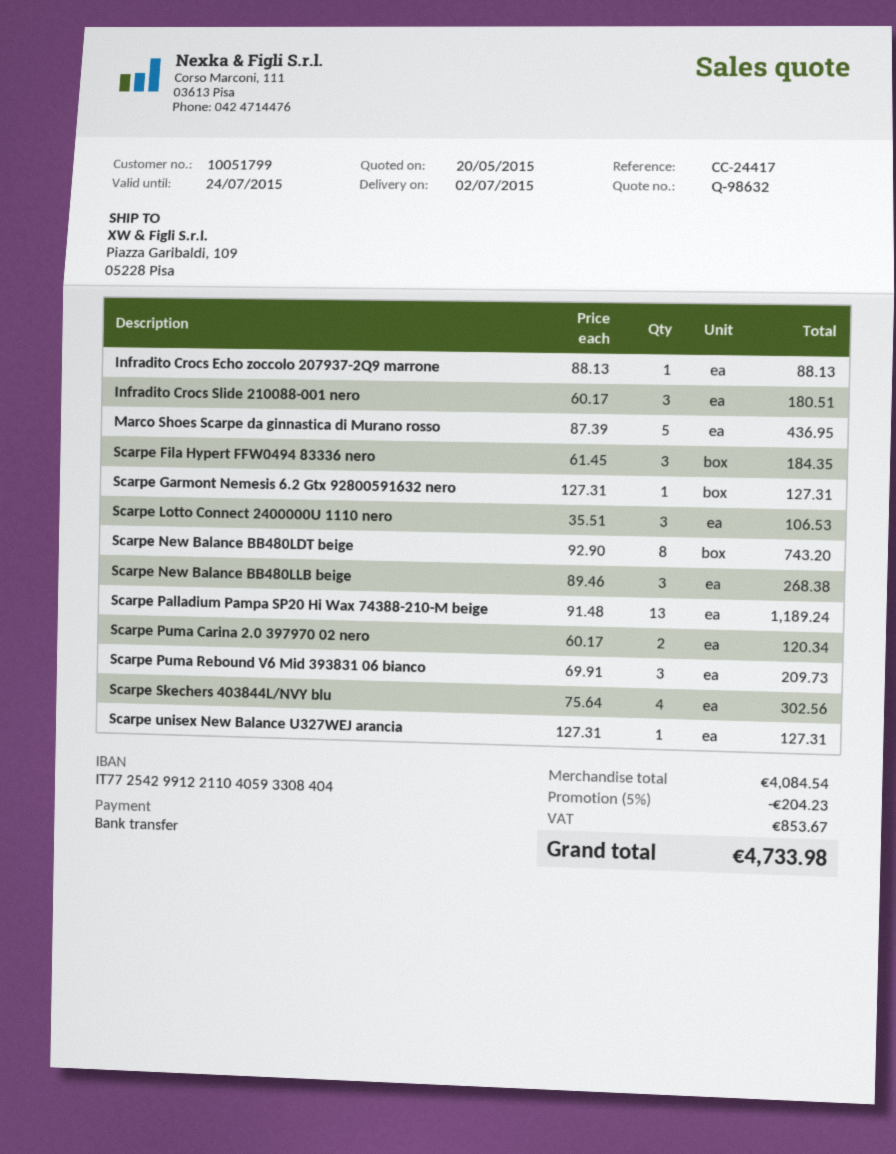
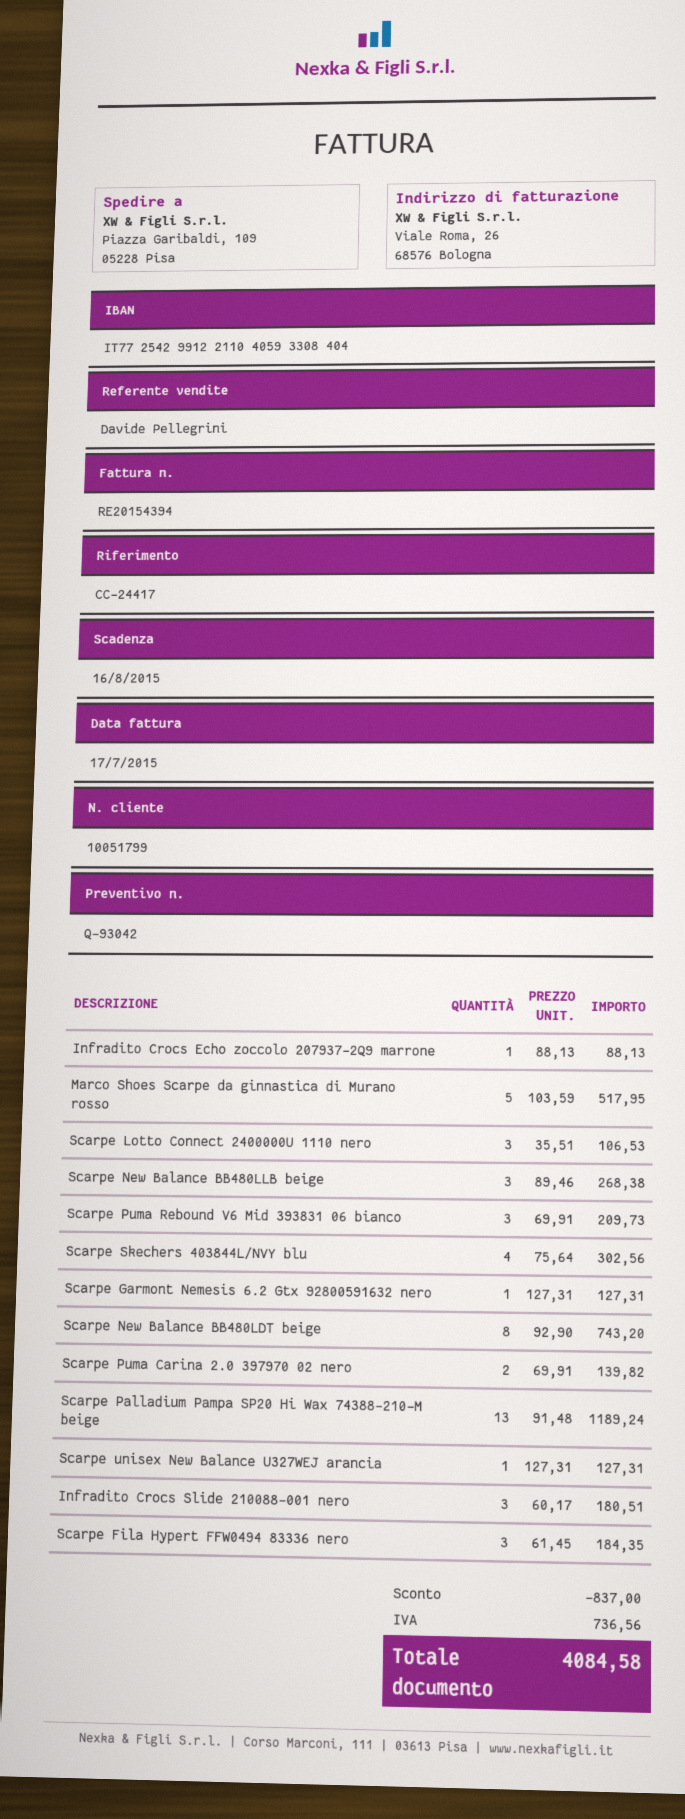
quote number: Q-98632 -> Q-93042
Marco Shoes Scarpe da ginnastica di Murano rosso: 5 x 87.39 = 436.95 -> 5 x 103.59 = 517.95
Scarpe Puma Carina 2.0 397970 02 nero: 2 x 60.17 = 120.34 -> 2 x 69.91 = 139.82
discount: 204.23 -> 837.00
tax: 853.67 -> 736.56
total: 4733.98 -> 4084.58

